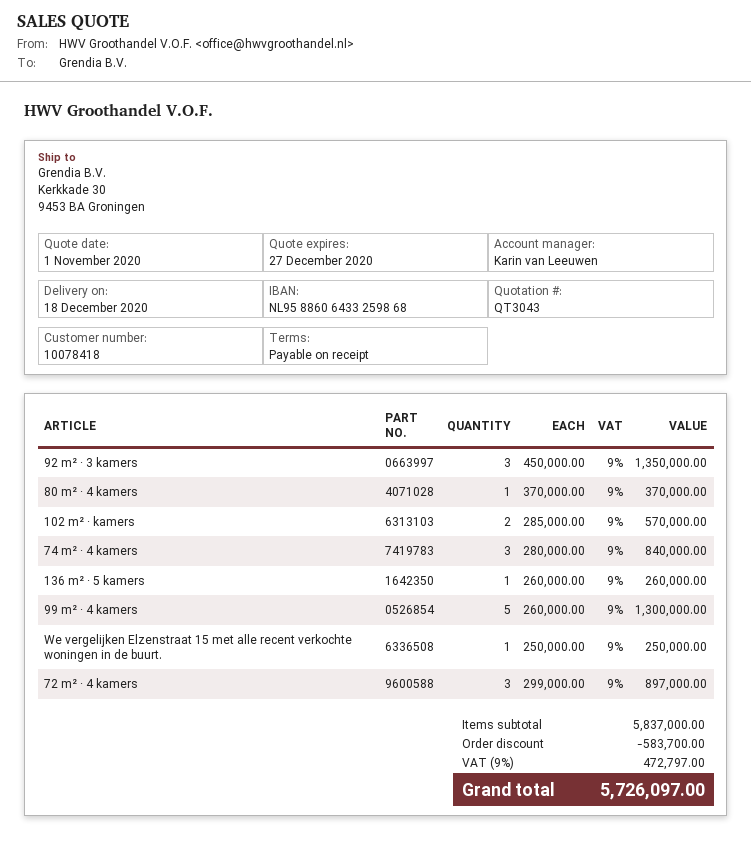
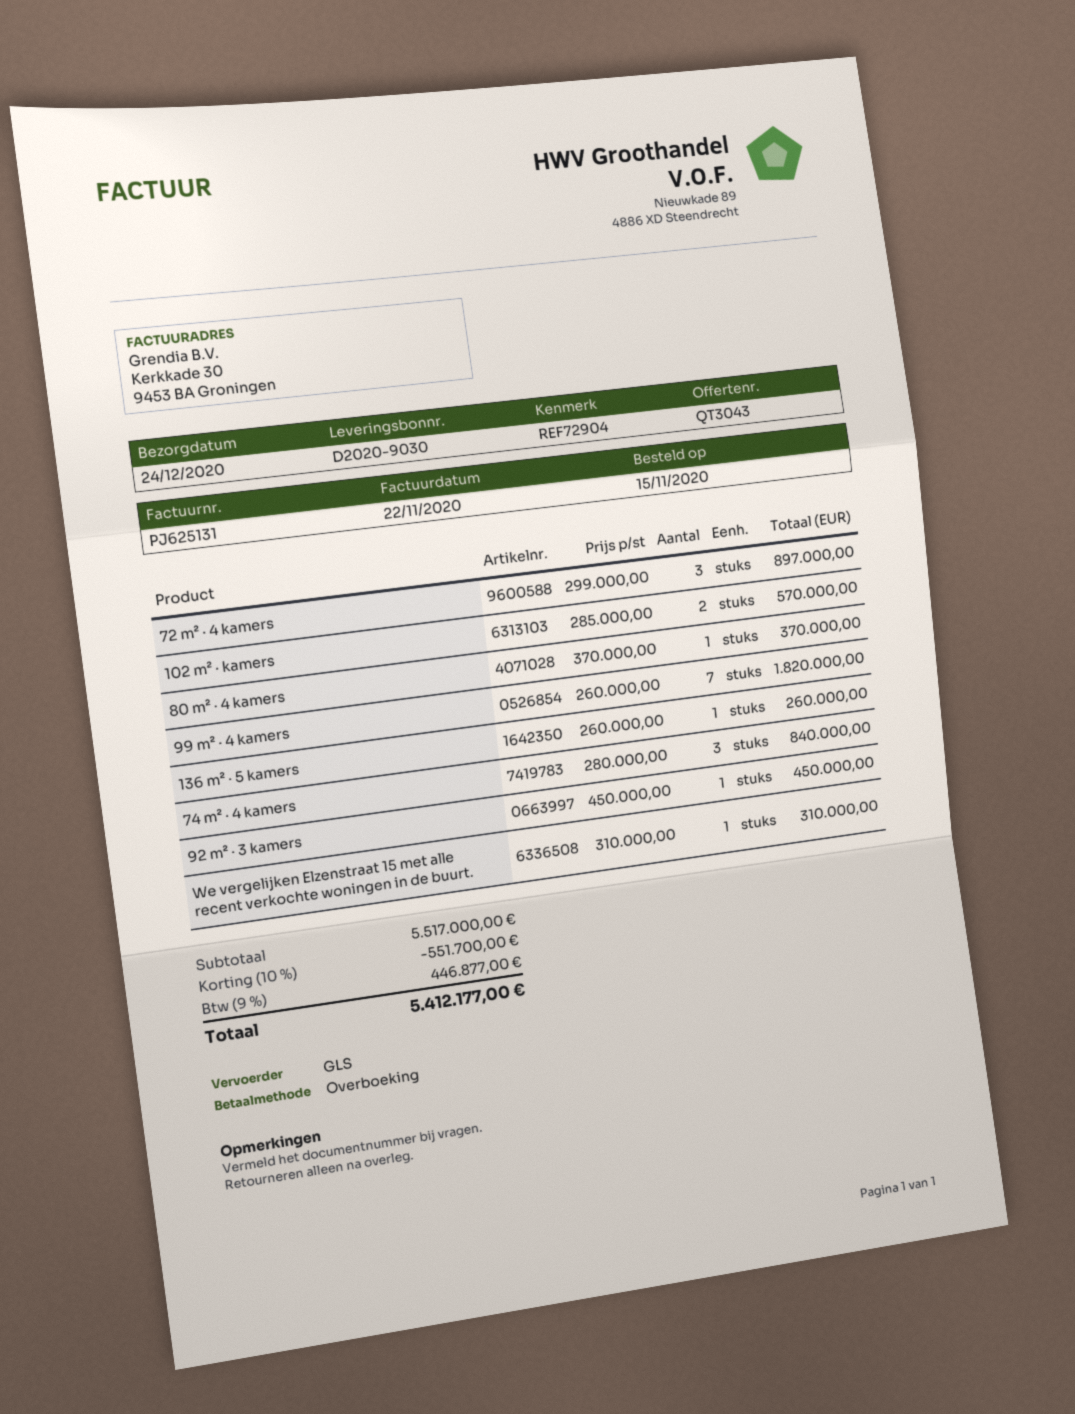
delivery date: 2020-12-18 -> 2020-12-24
92 m² · 3 kamers: 3 x 450000.00 = 1350000.00 -> 1 x 450000.00 = 450000.00
99 m² · 4 kamers: 5 x 260000.00 = 1300000.00 -> 7 x 260000.00 = 1820000.00
We vergelijken Elzenstraat 15 met alle recent verkochte woningen in de buurt.: 1 x 250000.00 = 250000.00 -> 1 x 310000.00 = 310000.00
subtotal: 5837000.00 -> 5517000.00
discount: 583700.00 -> 551700.00
tax: 9% = 472797.00 -> 9% = 446877.00
total: 5726097.00 -> 5412177.00

